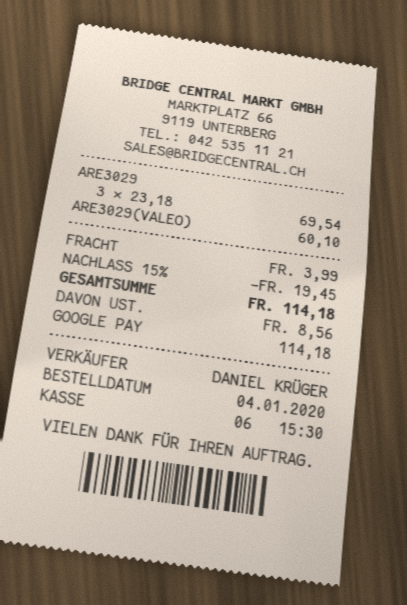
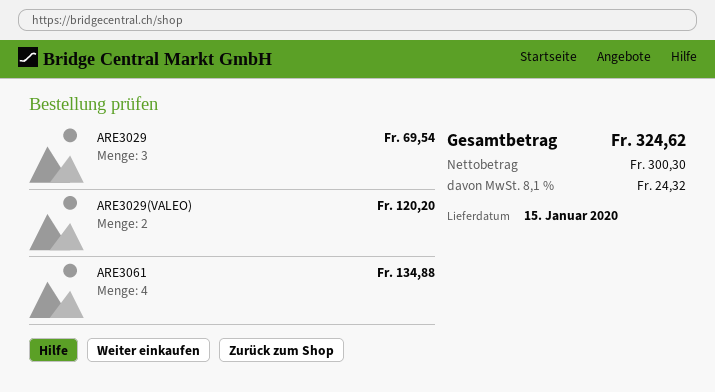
ARE3029(VALEO): 1 for 60.10 -> 2 for 120.20
ARE3061: none -> 4 for 134.88
discount: 15% = 19.45 -> none
shipping: 3.99 -> none
tax: 8.56 -> 24.32
total: 114.18 -> 324.62

